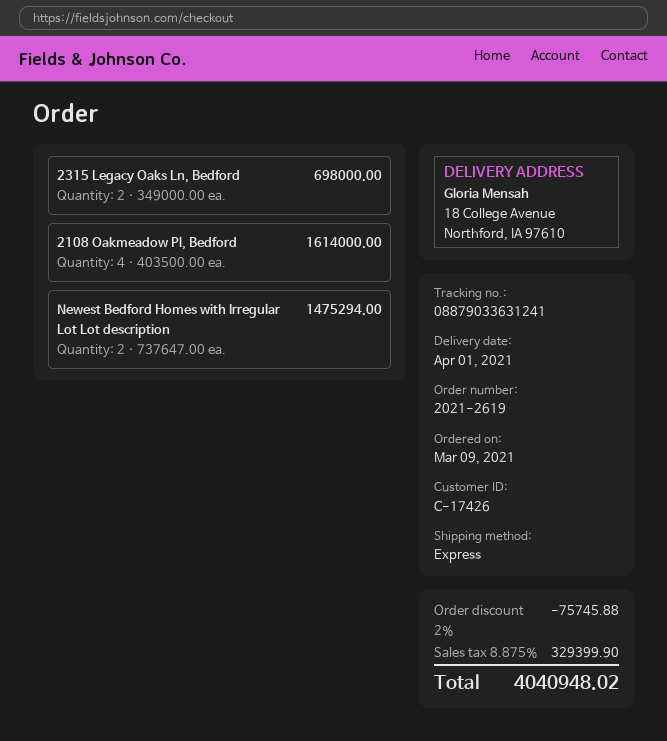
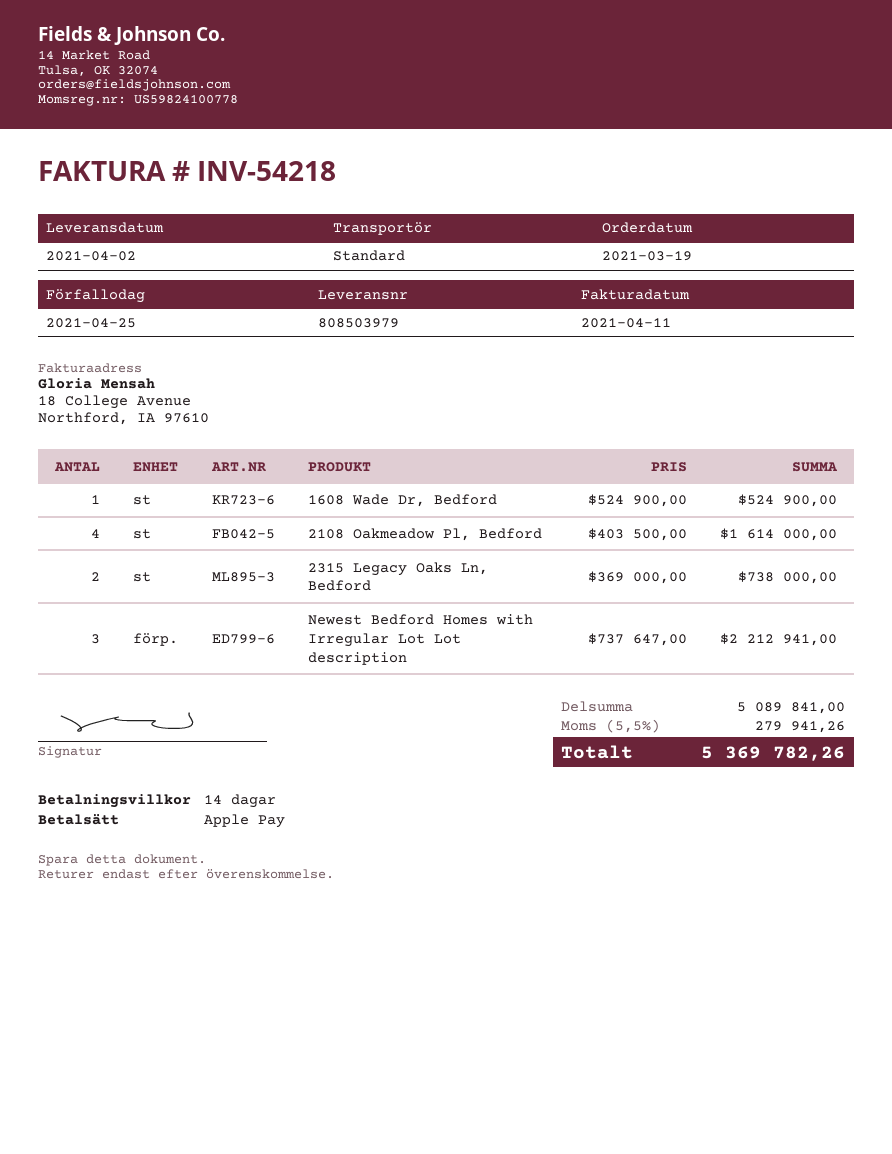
order date: 2021-03-09 -> 2021-03-19
delivery date: 2021-04-01 -> 2021-04-02
shipping method: express -> standard
2315 Legacy Oaks Ln, Bedford: 2 x 349000.00 = 698000.00 -> 2 x 369000.00 = 738000.00
Newest Bedford Homes with Irregular Lot Lot description: 2 x 737647.00 = 1475294.00 -> 3 x 737647.00 = 2212941.00
1608 Wade Dr, Bedford: none -> 1 x 524900.00 = 524900.00
discount: 2% = 75745.88 -> none
tax: 8.875% = 329399.90 -> 5.5% = 279941.26
total: 4040948.02 -> 5369782.26

